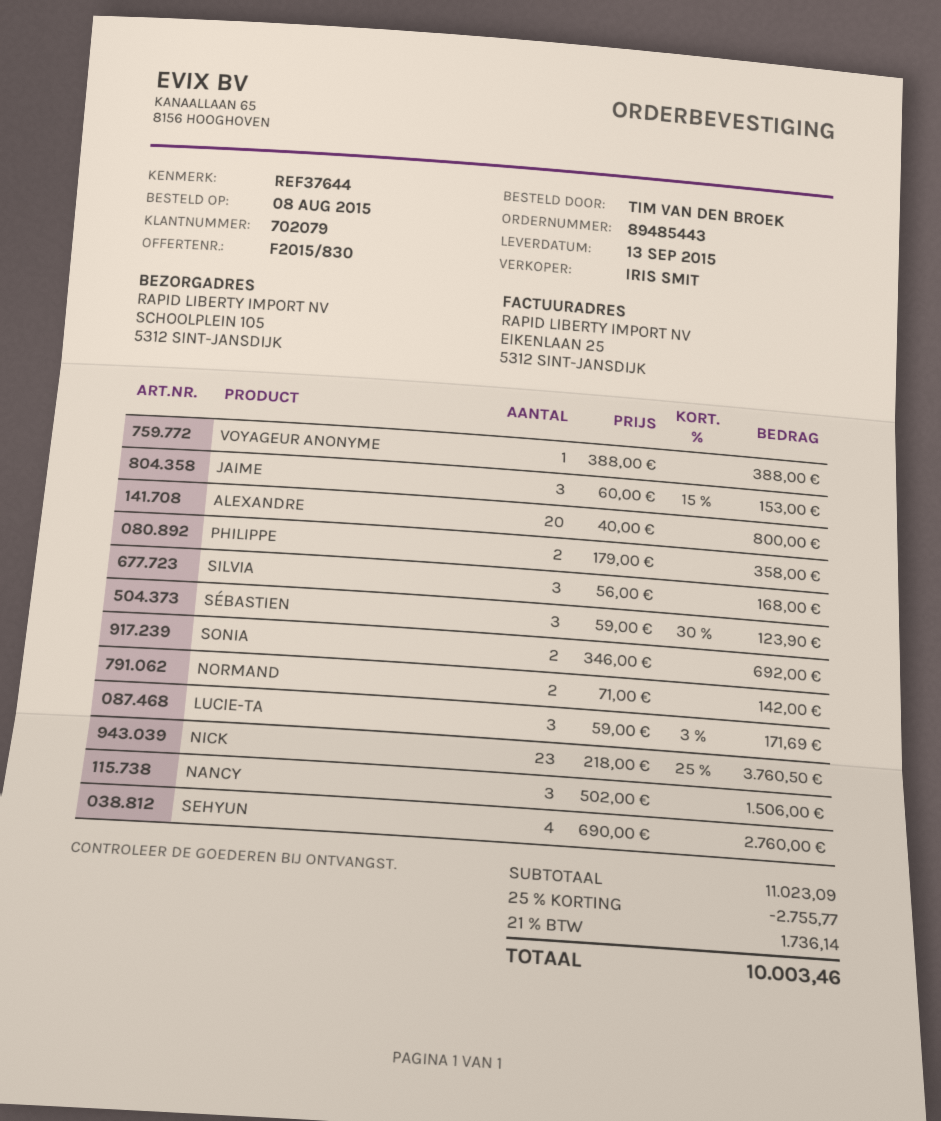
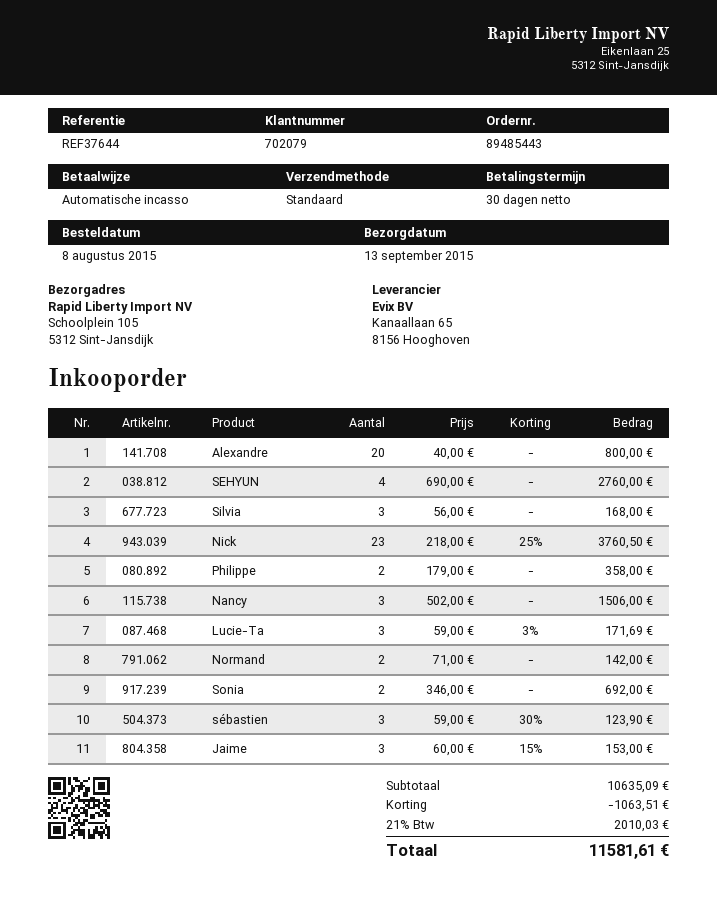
VOYAGEUR ANONYME: 1 x 388.00 = 388.00 -> none
subtotal: 11023.09 -> 10635.09
discount: 2755.77 -> 1063.51
tax: 21% = 1736.14 -> 21% = 2010.03
total: 10003.46 -> 11581.61

